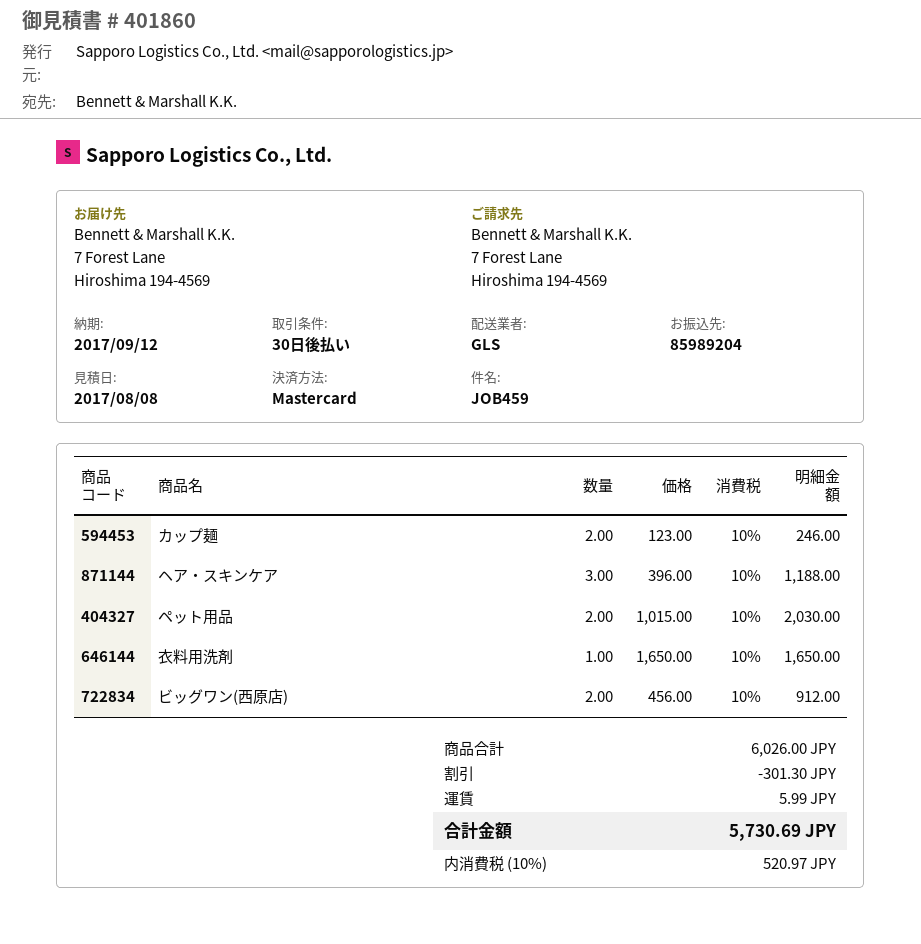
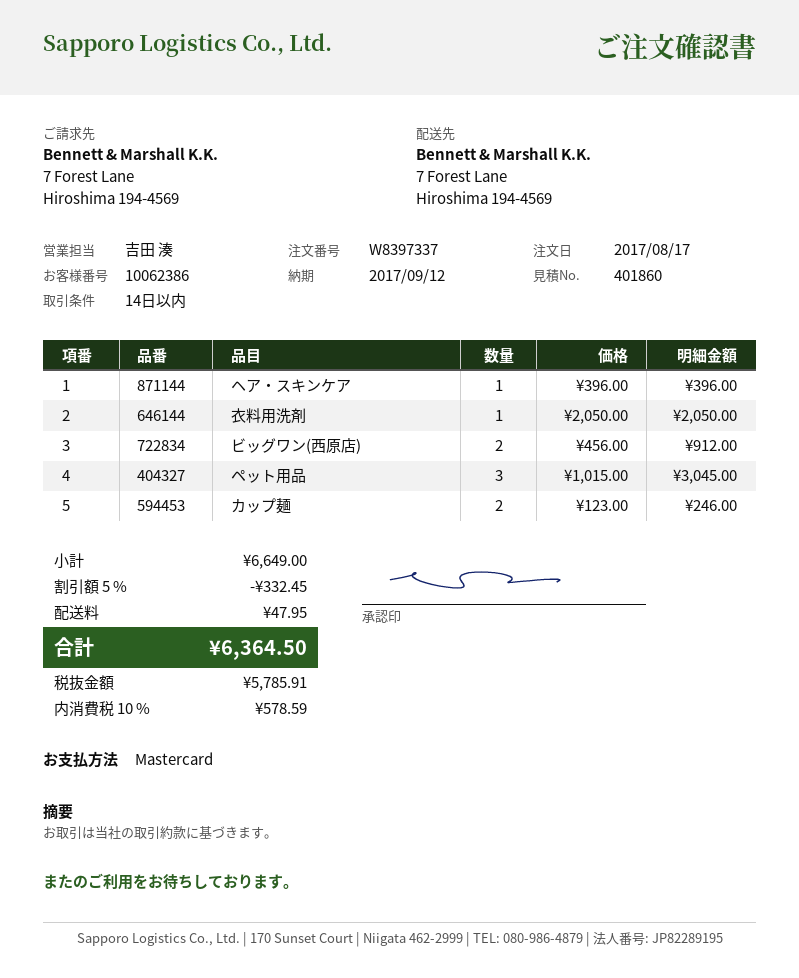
payment terms: 30 days -> 14 days
ヘア・スキンケア: 3 x 396.00 = 1188.00 -> 1 x 396.00 = 396.00
ペット用品: 2 x 1015.00 = 2030.00 -> 3 x 1015.00 = 3045.00
衣料用洗剤: 1 x 1650.00 = 1650.00 -> 1 x 2050.00 = 2050.00
subtotal: 6026.00 -> 6649.00
discount: 301.30 -> 332.45
shipping: 5.99 -> 47.95
tax: 10% = 520.97 -> 10% = 578.59
total: 5730.69 -> 6364.50

